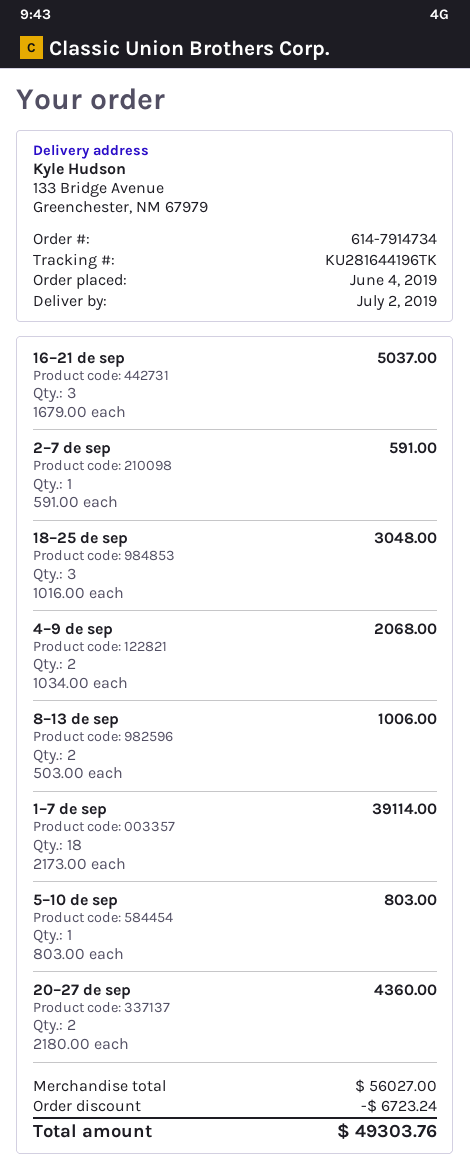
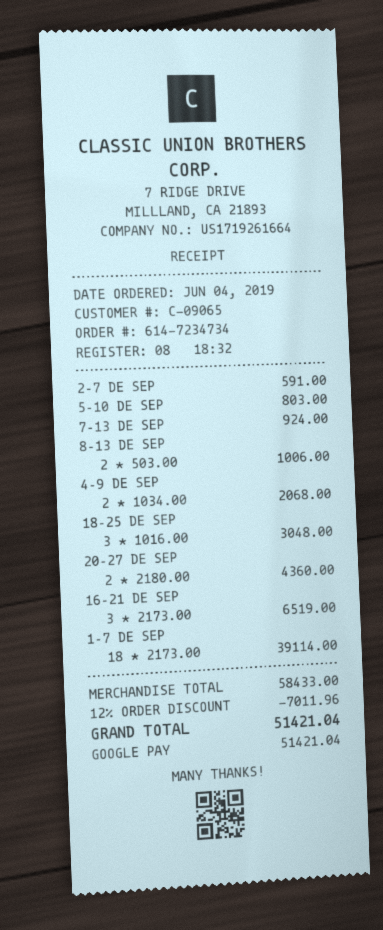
order number: 614-7914734 -> 614-7234734
16–21 de sep: 3 x 1679.00 = 5037.00 -> 3 x 2173.00 = 6519.00
7–13 DE SEP: none -> 1 x 924.00 = 924.00
subtotal: 56027.00 -> 58433.00
discount: 6723.24 -> 7011.96
total: 49303.76 -> 51421.04

